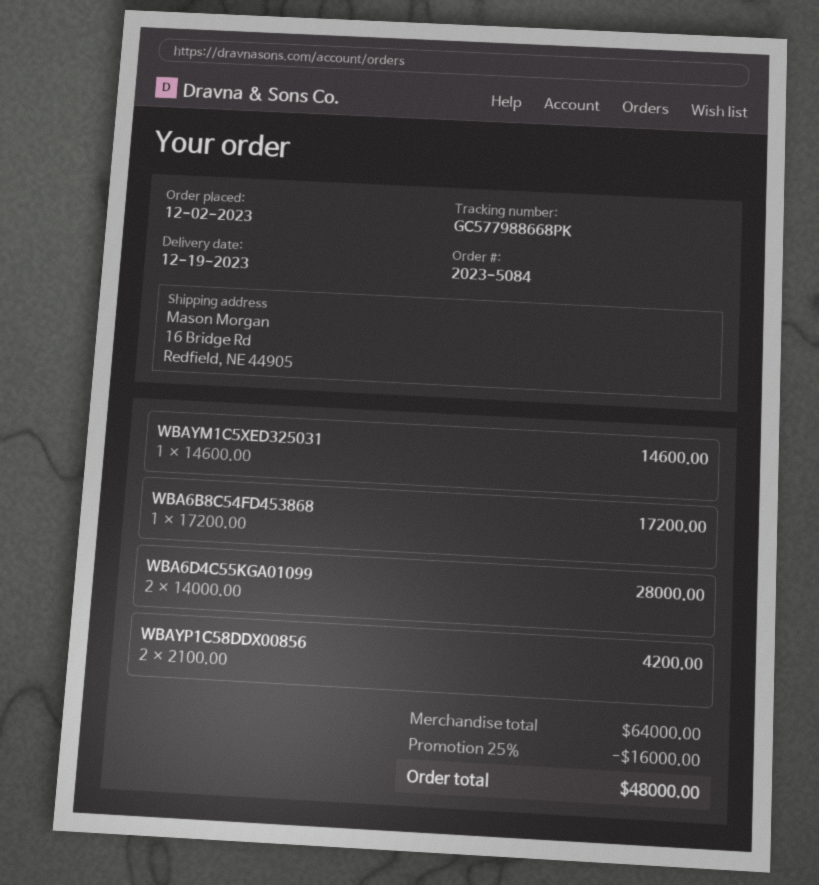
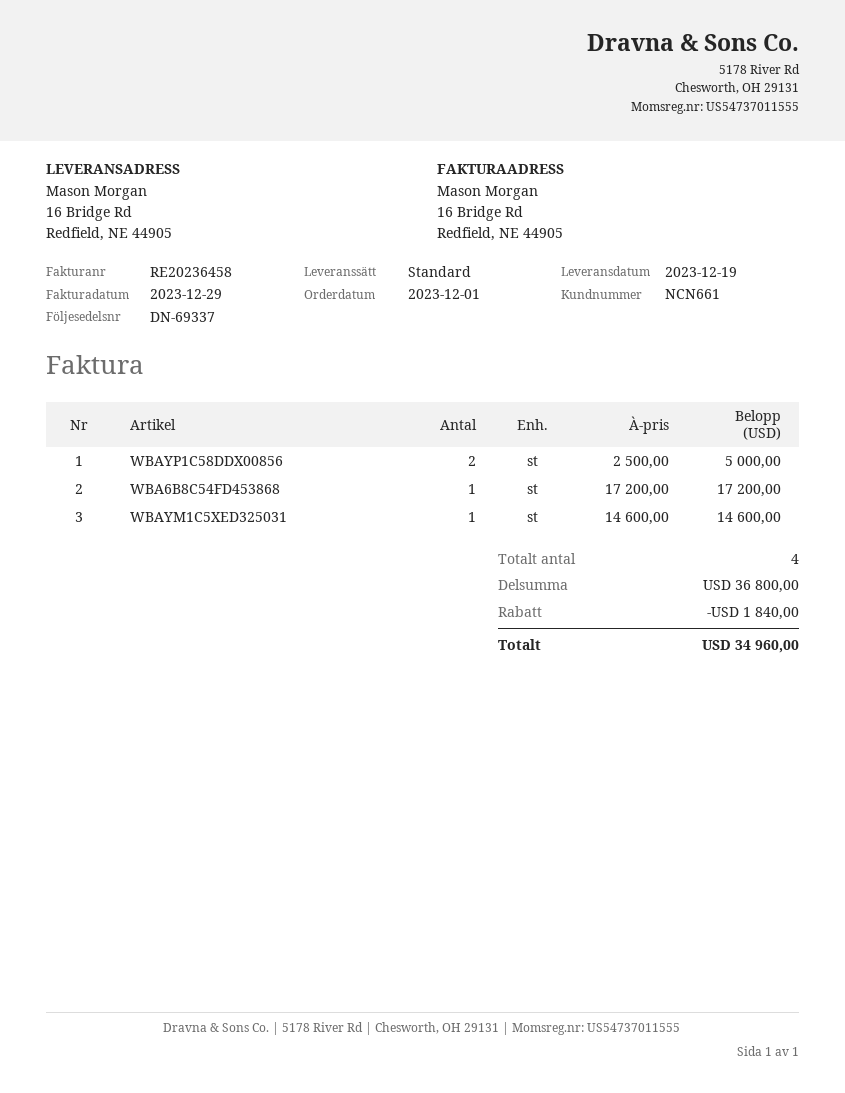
order date: 2023-12-02 -> 2023-12-01
WBA6D4C55KGA01099: 2 x 14000.00 = 28000.00 -> none
WBAYP1C58DDX00856: 2 x 2100.00 = 4200.00 -> 2 x 2500.00 = 5000.00
subtotal: 64000.00 -> 36800.00
discount: 16000.00 -> 1840.00
total: 48000.00 -> 34960.00

